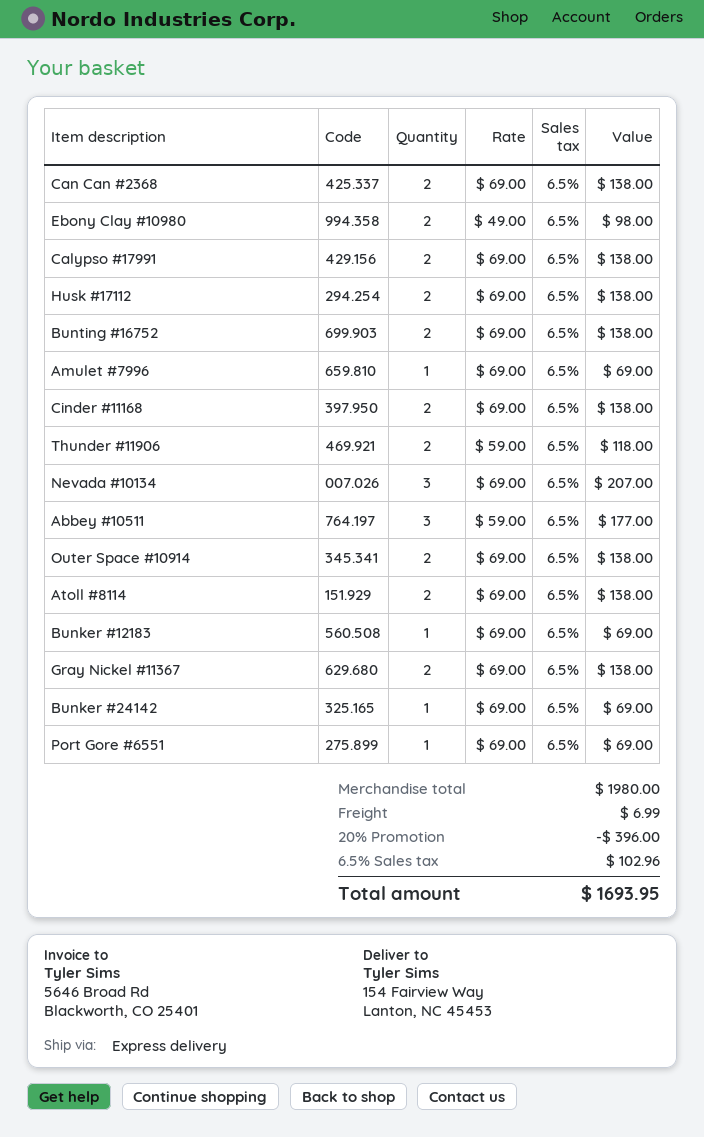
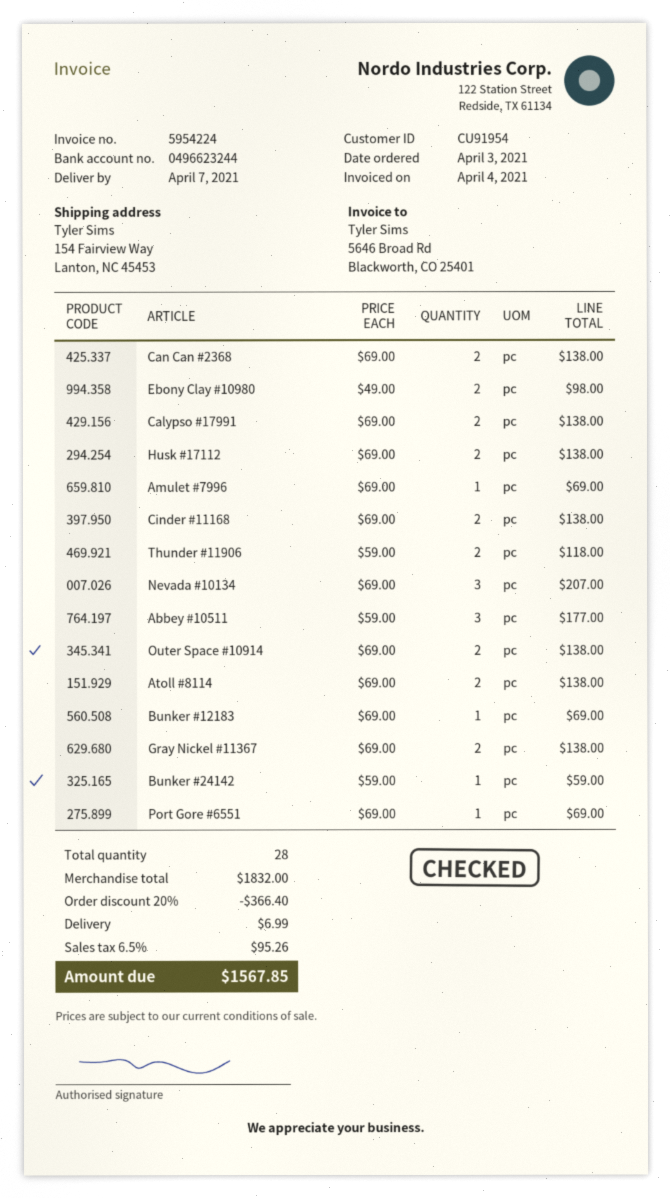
Bunting #16752: 2 x 69.00 = 138.00 -> none
Bunker #24142: 1 x 69.00 = 69.00 -> 1 x 59.00 = 59.00
subtotal: 1980.00 -> 1832.00
discount: 20% = 396.00 -> 20% = 366.40
tax: 6.5% = 102.96 -> 6.5% = 95.26
total: 1693.95 -> 1567.85

